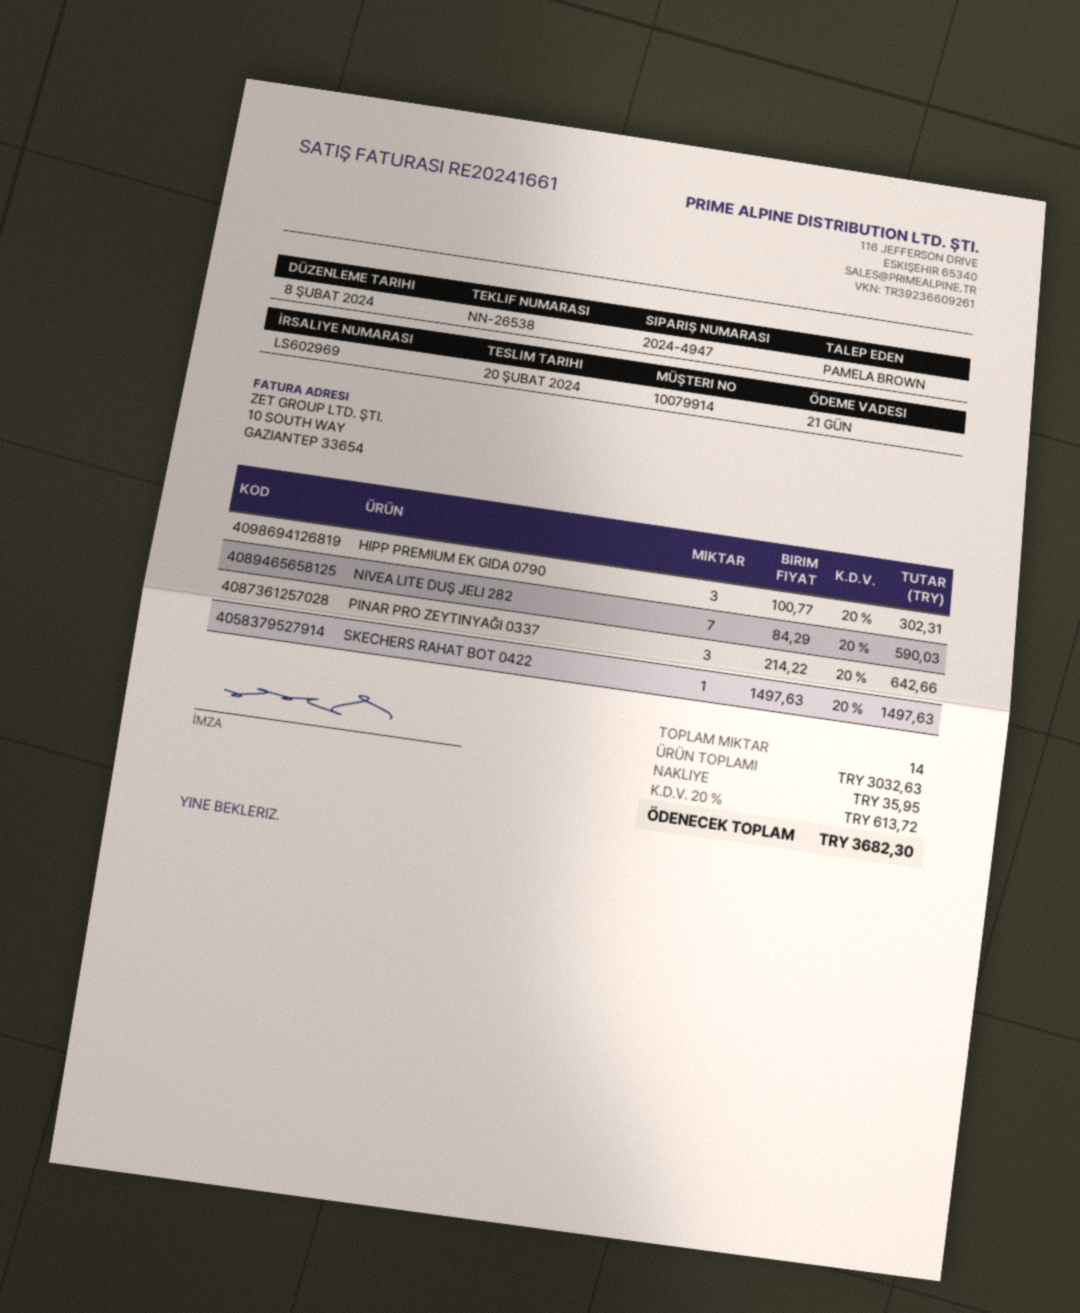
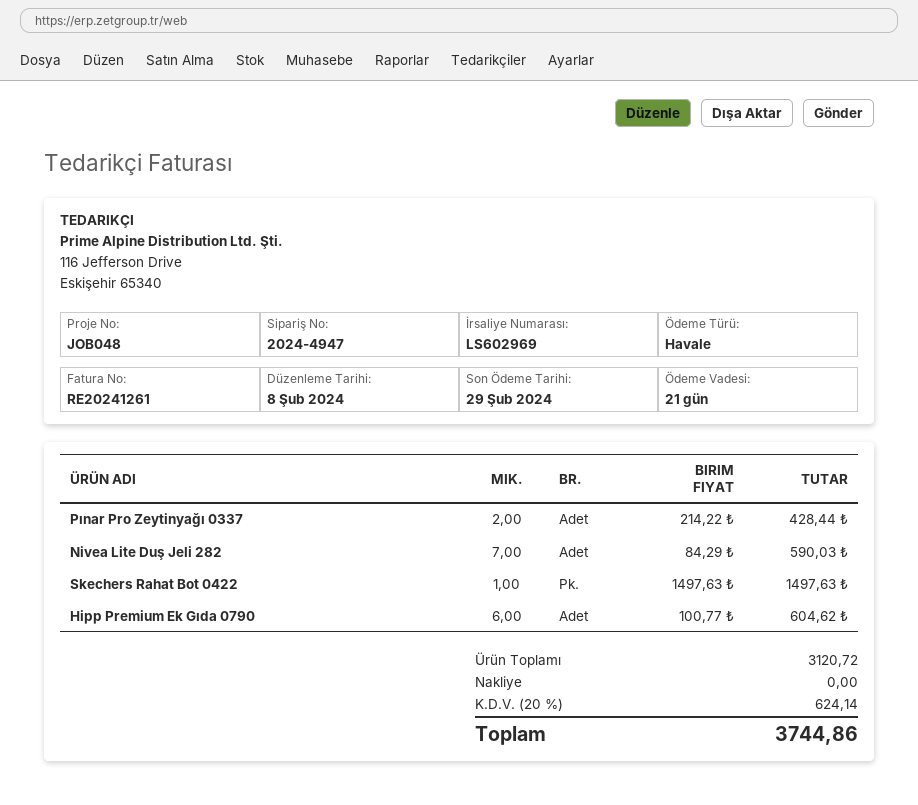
invoice number: RE20241661 -> RE20241261
HIPP PREMIUM EK GIDA 0790: 3 x 100.77 = 302.31 -> 6 x 100.77 = 604.62
PINAR PRO ZEYTINYAĞI 0337: 3 x 214.22 = 642.66 -> 2 x 214.22 = 428.44
subtotal: 3032.63 -> 3120.72
shipping: 35.95 -> 0.00
tax: 20% = 613.72 -> 20% = 624.14
total: 3682.30 -> 3744.86

